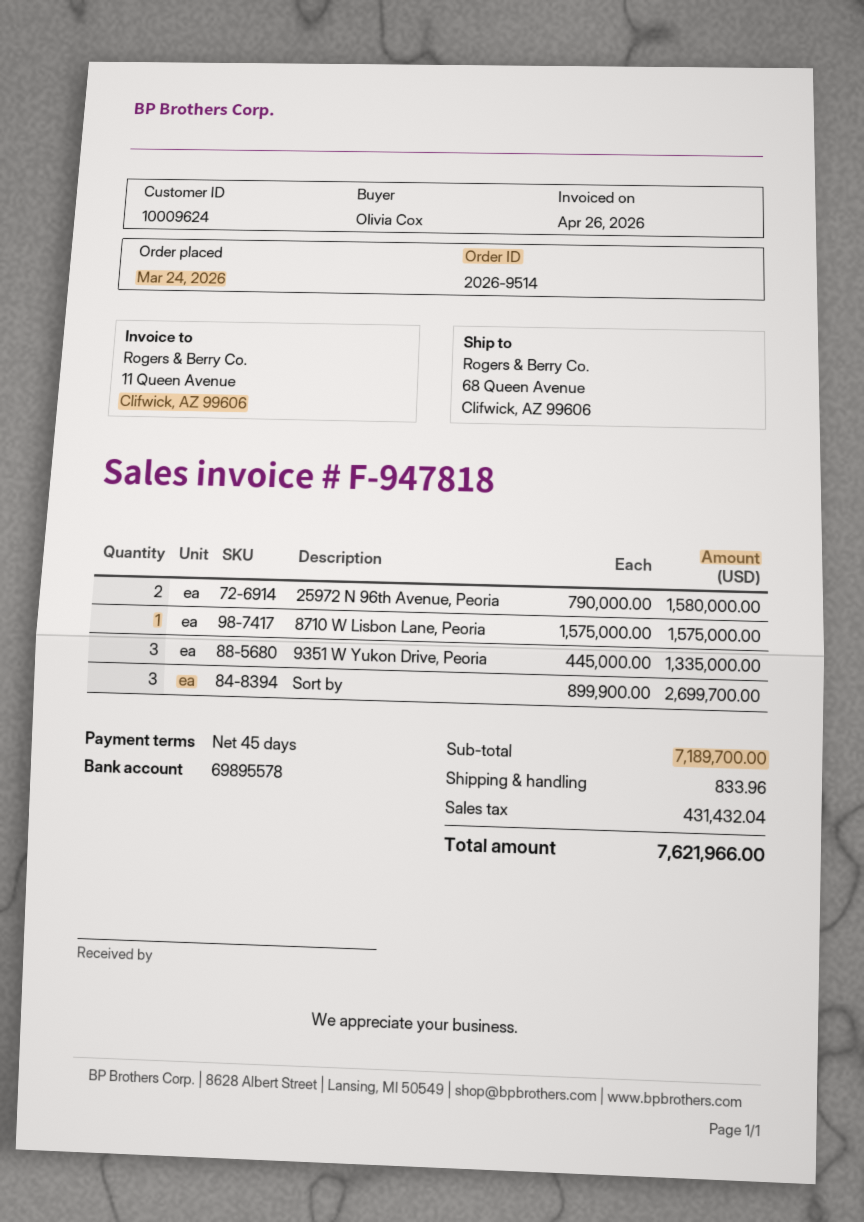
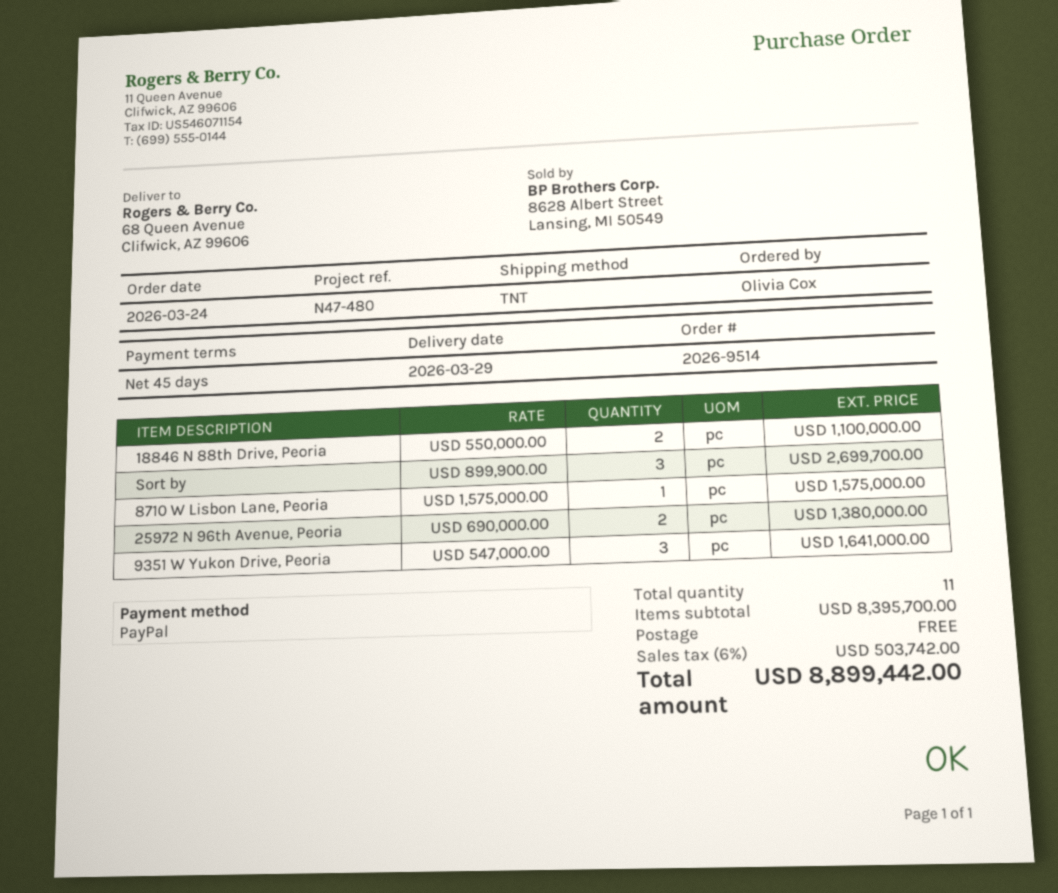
25972 N 96th Avenue, Peoria: 2 x 790000.00 = 1580000.00 -> 2 x 690000.00 = 1380000.00
9351 W Yukon Drive, Peoria: 3 x 445000.00 = 1335000.00 -> 3 x 547000.00 = 1641000.00
18846 N 88th Drive, Peoria: none -> 2 x 550000.00 = 1100000.00
subtotal: 7189700.00 -> 8395700.00
shipping: 833.96 -> 0.00
tax: 431432.04 -> 503742.00
total: 7621966.00 -> 8899442.00

